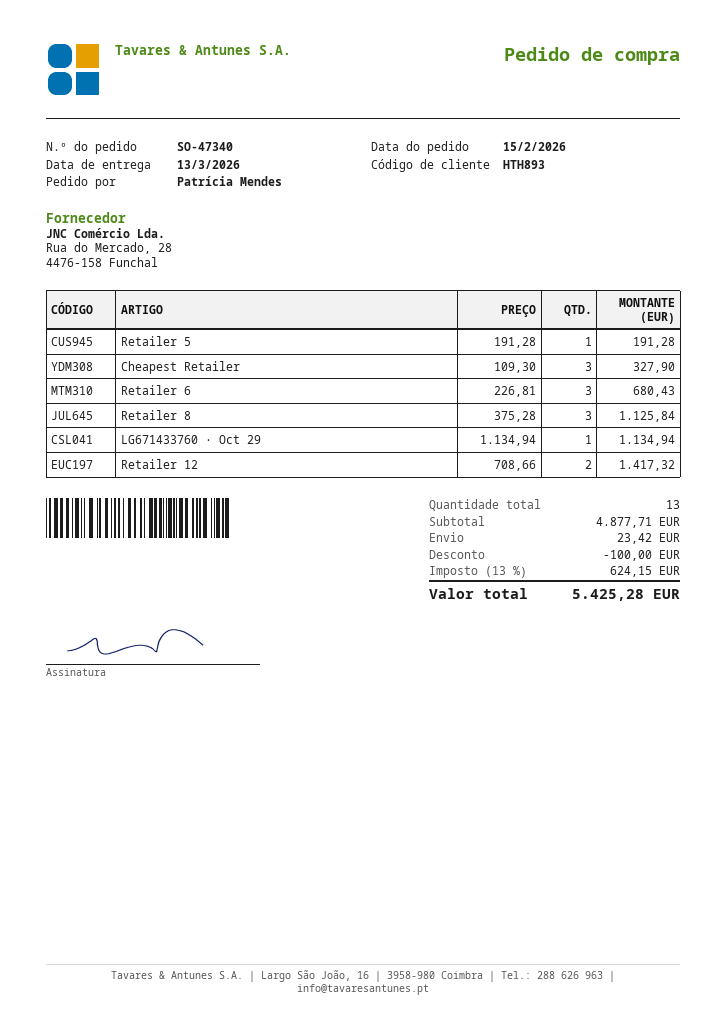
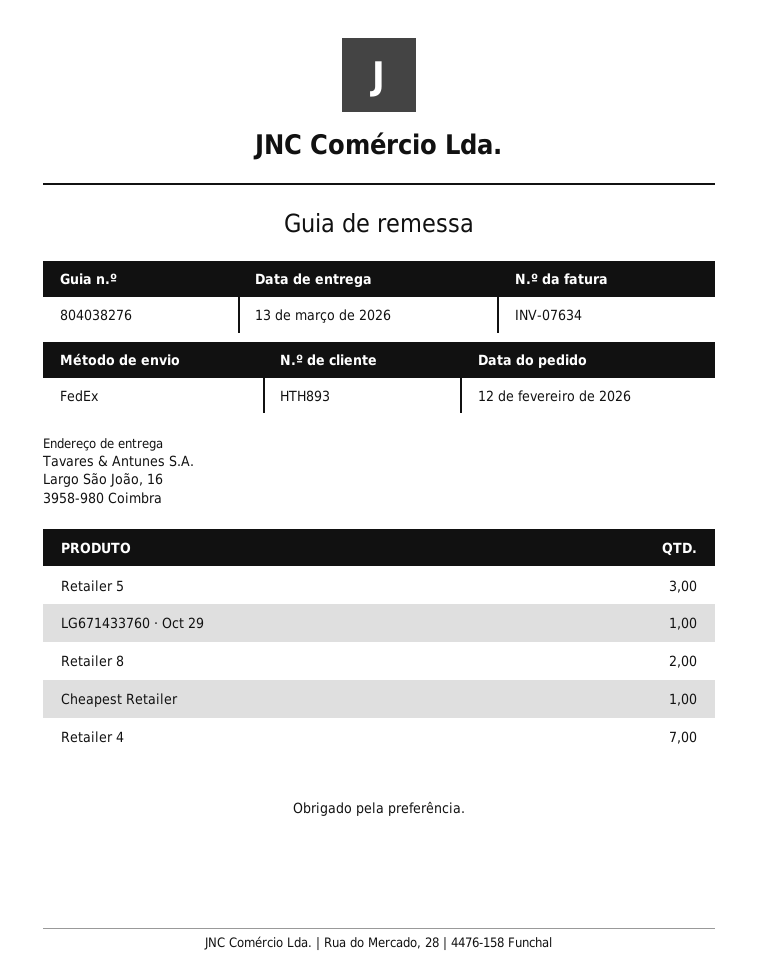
order date: 2026-02-15 -> 2026-02-12
Retailer 5: 1 -> 3
Cheapest Retailer: 3 -> 1
Retailer 6: 3 -> none
Retailer 8: 3 -> 2
Retailer 12: 2 -> none
Retailer 4: none -> 7

